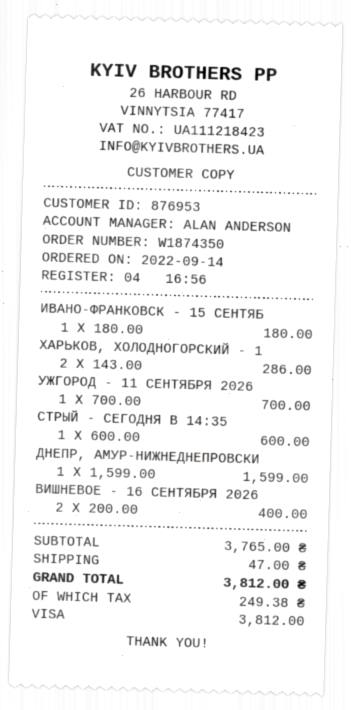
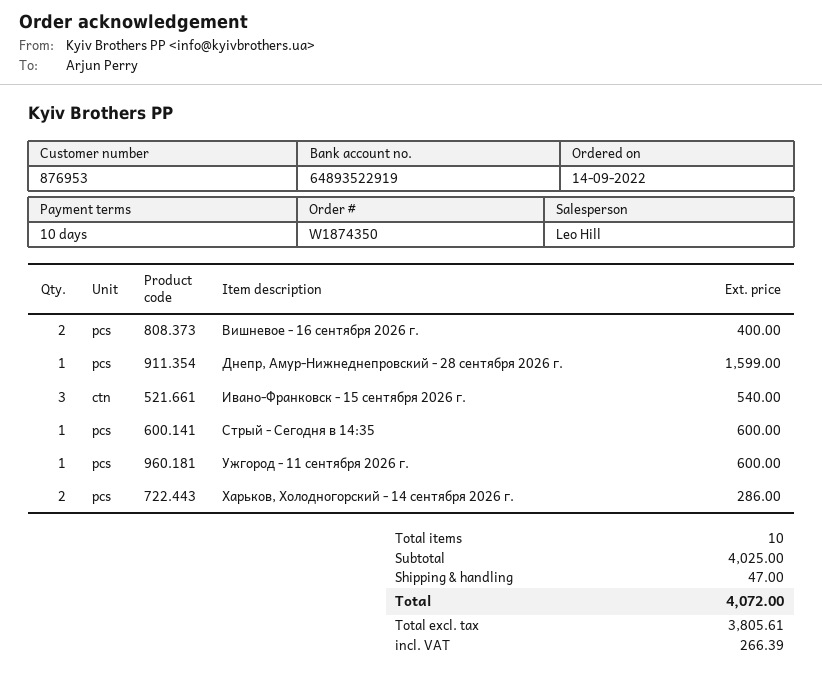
sales rep: ALAN ANDERSON -> Leo Hill
ИВАНО-ФРАНКОВСК - 15 СЕНТЯБ: 1 for 180.00 -> 3 for 540.00
УЖГОРОД - 11 СЕНТЯБРЯ 2026: 1 for 700.00 -> 1 for 600.00
subtotal: 3765.00 -> 4025.00
tax: 249.38 -> 266.39
total: 3812.00 -> 4072.00

